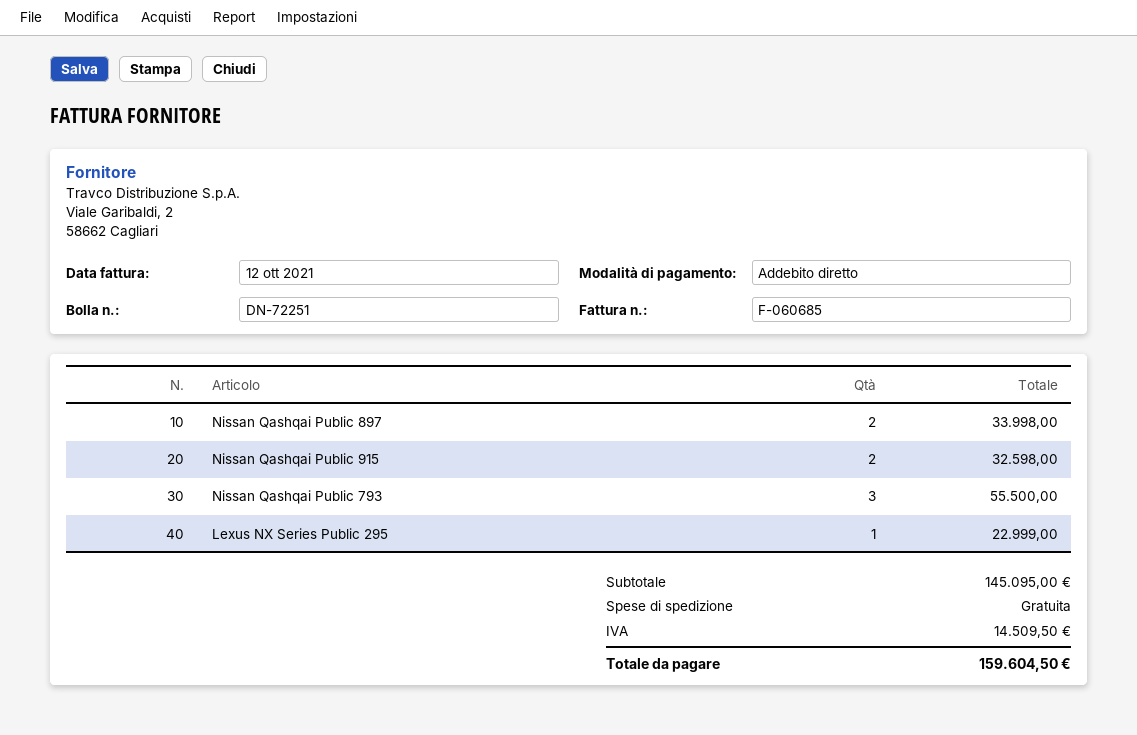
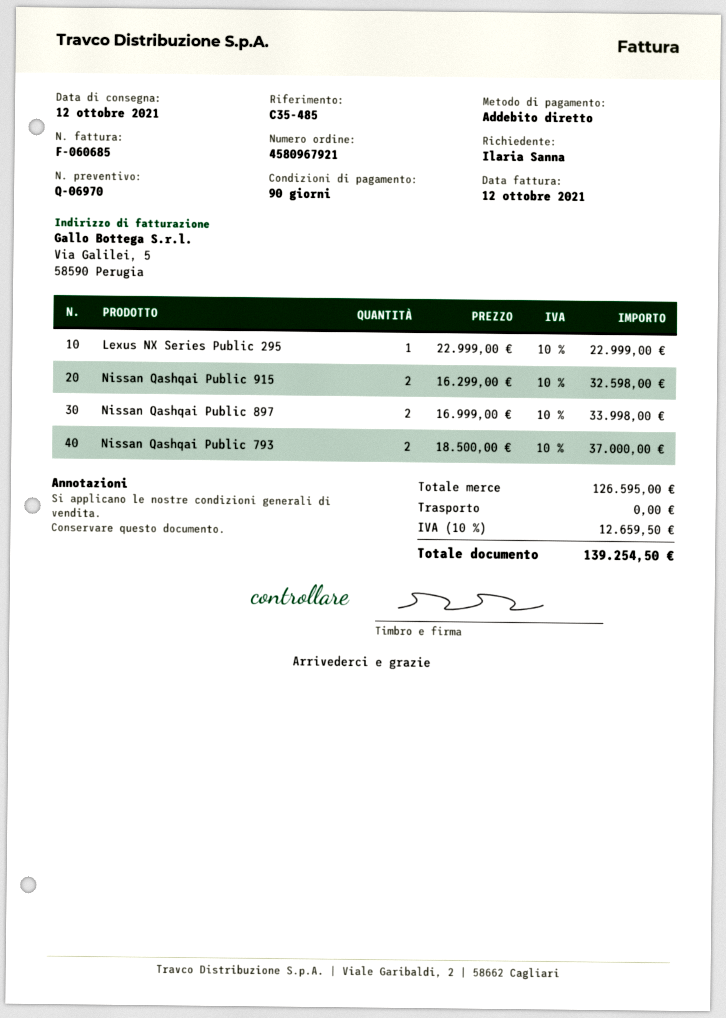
Nissan Qashqai Public 793: 3 for 55500.00 -> 2 for 37000.00
subtotal: 145095.00 -> 126595.00
tax: 14509.50 -> 12659.50
total: 159604.50 -> 139254.50

